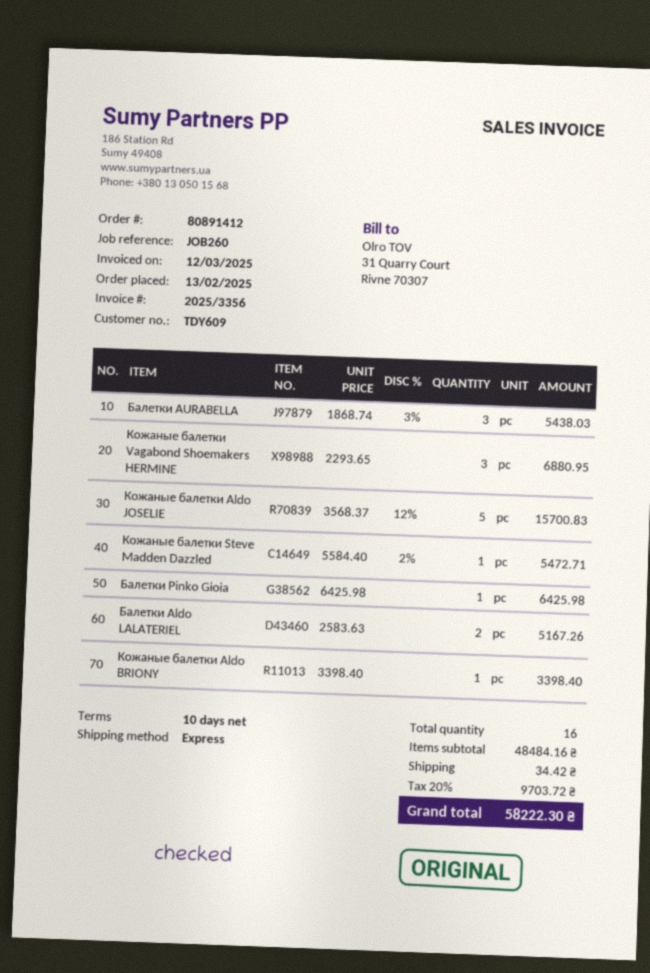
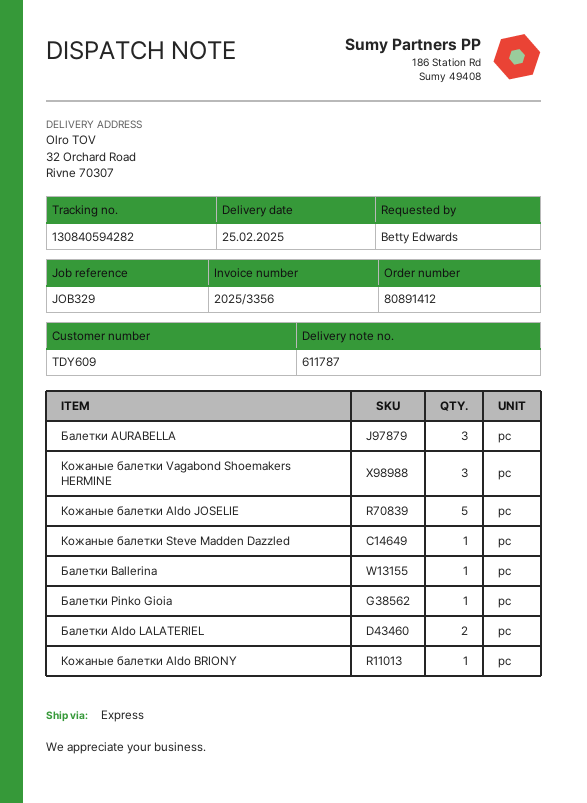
reference: JOB260 -> JOB329
Балетки Ballerina: none -> 1

